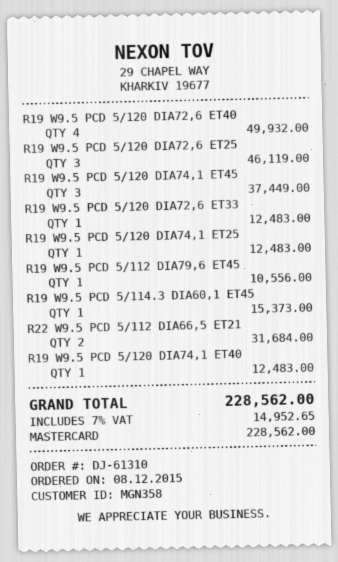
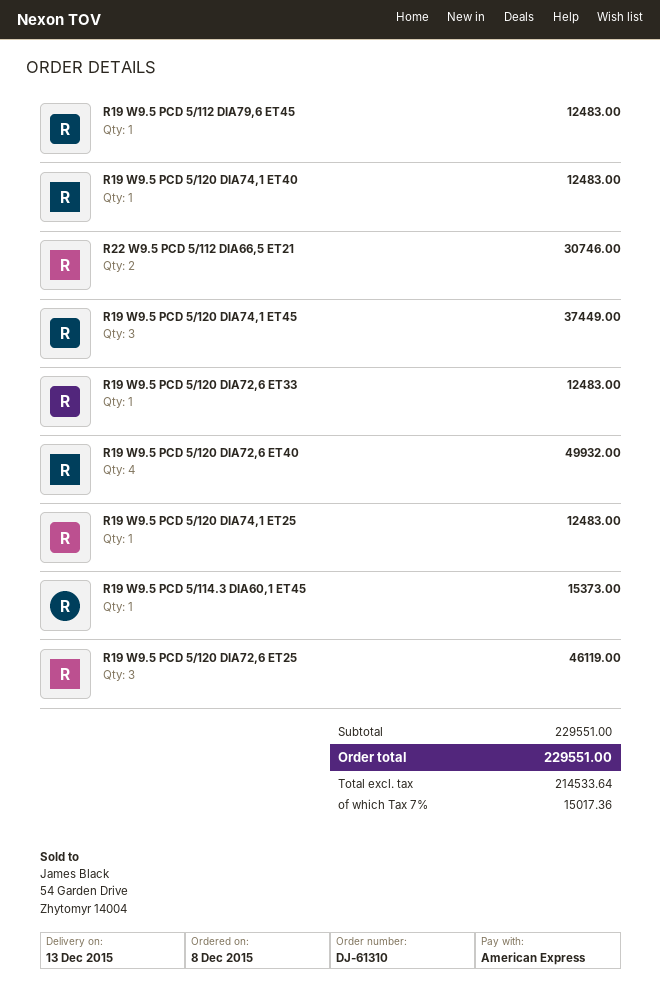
payment method: Mastercard -> American Express
R19 W9.5 PCD 5/112 DIA79,6 ET45: 1 for 10556.00 -> 1 for 12483.00
R22 W9.5 PCD 5/112 DIA66,5 ET21: 2 for 31684.00 -> 2 for 30746.00
tax: 7% = 14952.65 -> 7% = 15017.36
total: 228562.00 -> 229551.00

